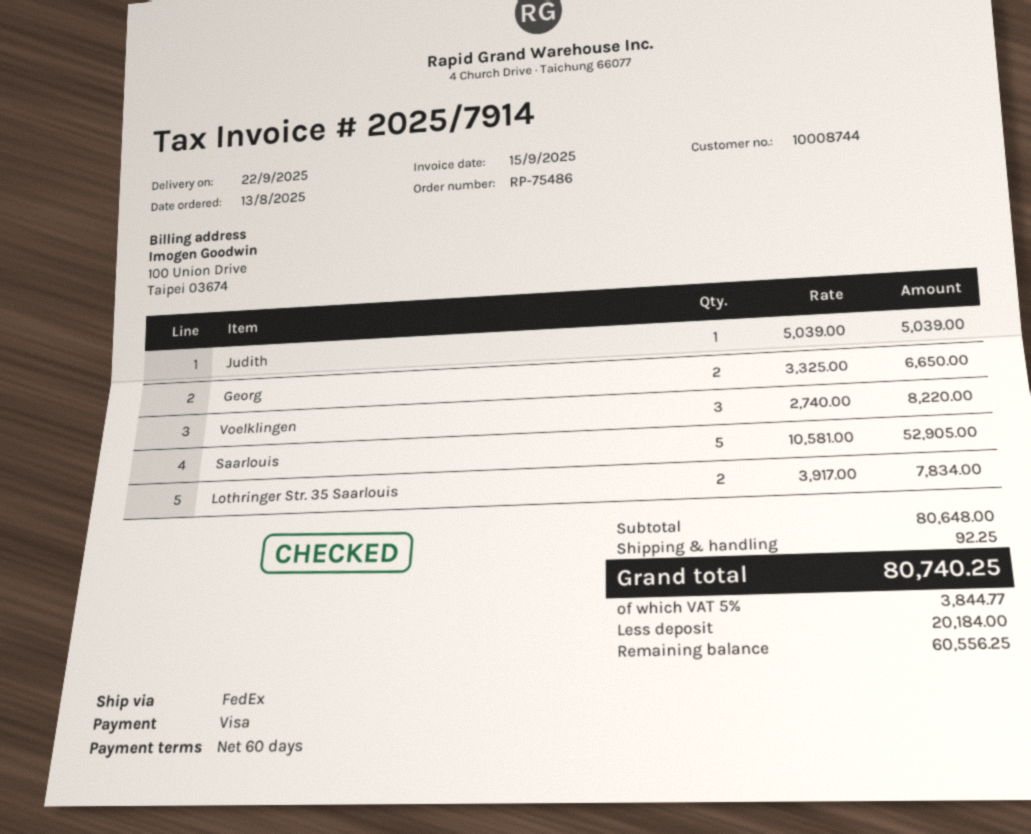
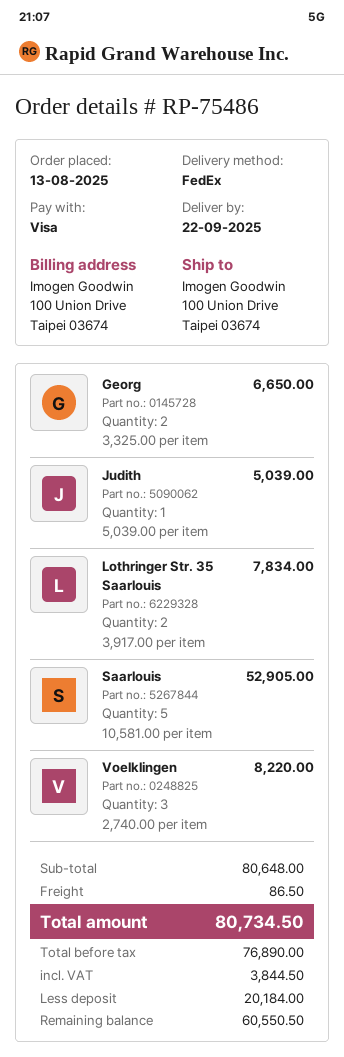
shipping: 92.25 -> 86.50
tax: 3844.77 -> 3844.50
total: 80740.25 -> 80734.50
balance: 60556.25 -> 60550.50

